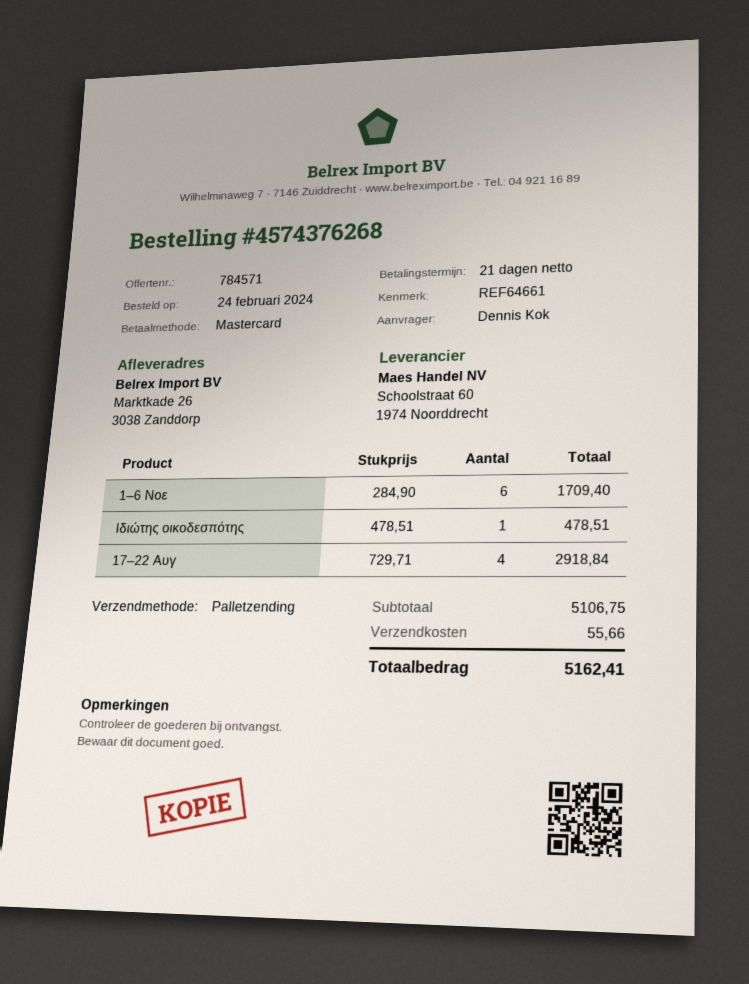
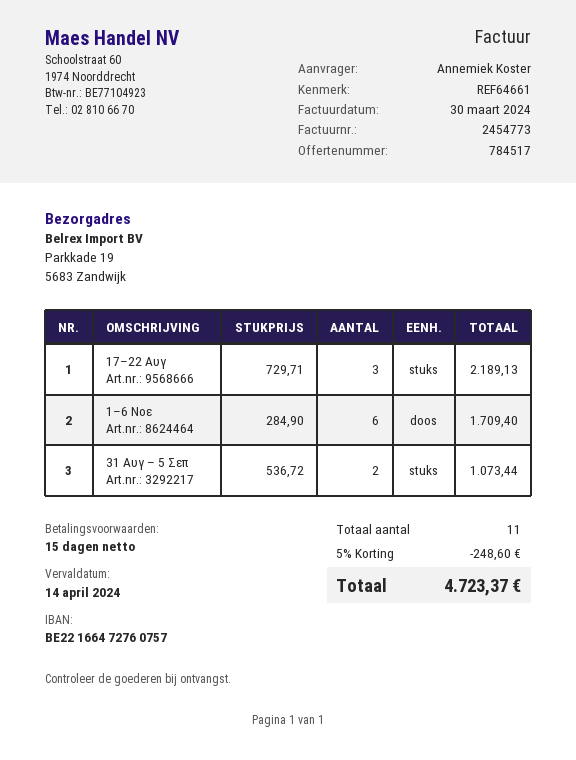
quote number: 784571 -> 784517
payment terms: 21 days -> 15 days
ordered by: Dennis Kok -> Annemiek Koster
ship to: Marktkade 26, 3038 Zanddorp -> Parkkade 19, 5683 Zandwijk
Ιδιώτης οικοδεσπότης: 1 x 478.51 = 478.51 -> none
17–22 Αυγ: 4 x 729.71 = 2918.84 -> 3 x 729.71 = 2189.13
31 Αυγ – 5 Σεπ: none -> 2 x 536.72 = 1073.44
discount: none -> 5% = 248.60
shipping: 55.66 -> none
total: 5162.41 -> 4723.37

